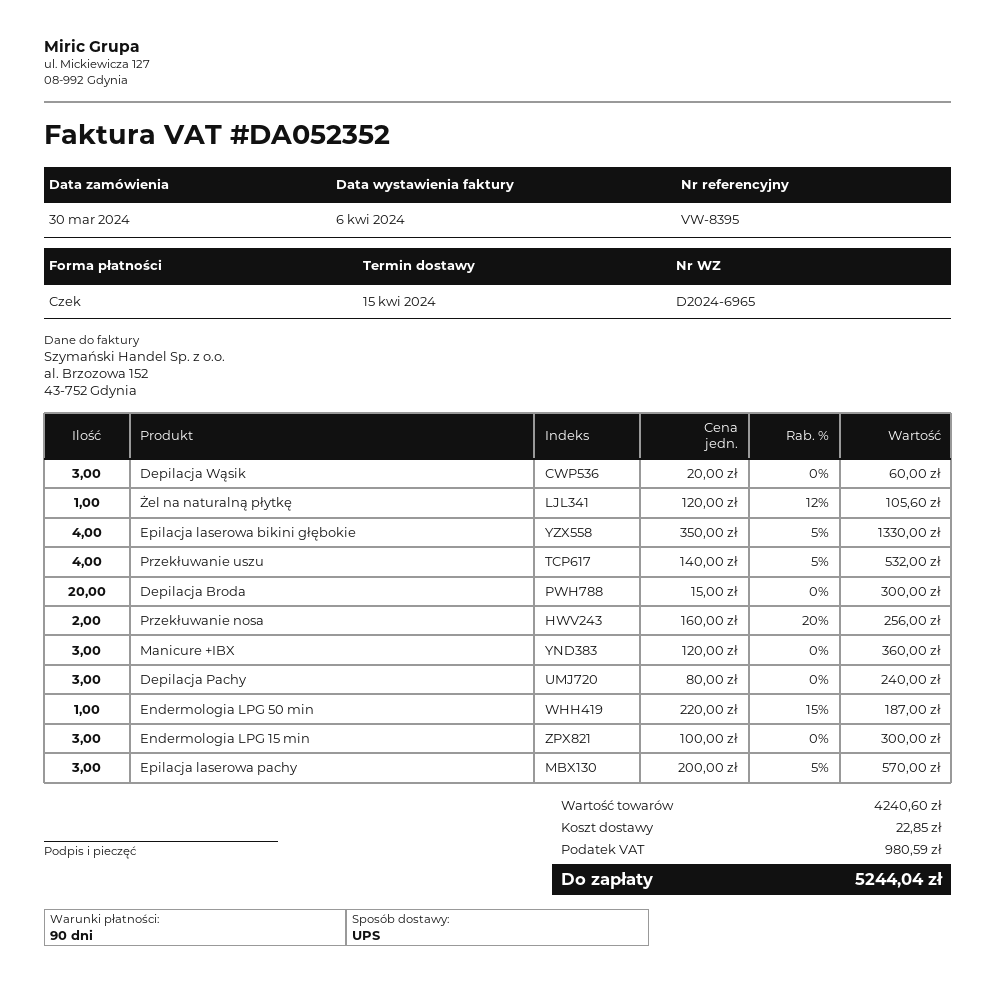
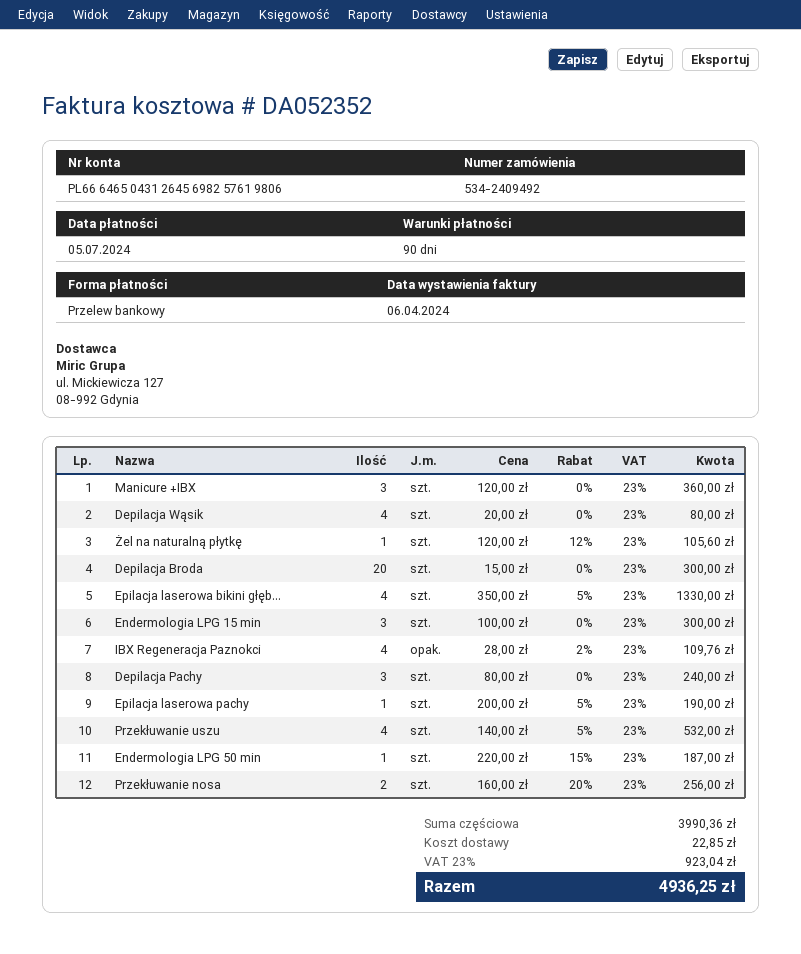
payment method: cheque -> bank transfer
Depilacja Wąsik: 3 x 20.00 = 60.00 -> 4 x 20.00 = 80.00
Epilacja laserowa pachy: 3 x 200.00 - 5% = 570.00 -> 1 x 200.00 - 5% = 190.00
IBX Regeneracja Paznokci: none -> 4 x 28.00 - 2% = 109.76
subtotal: 4240.60 -> 3990.36
tax: 980.59 -> 923.04
total: 5244.04 -> 4936.25

